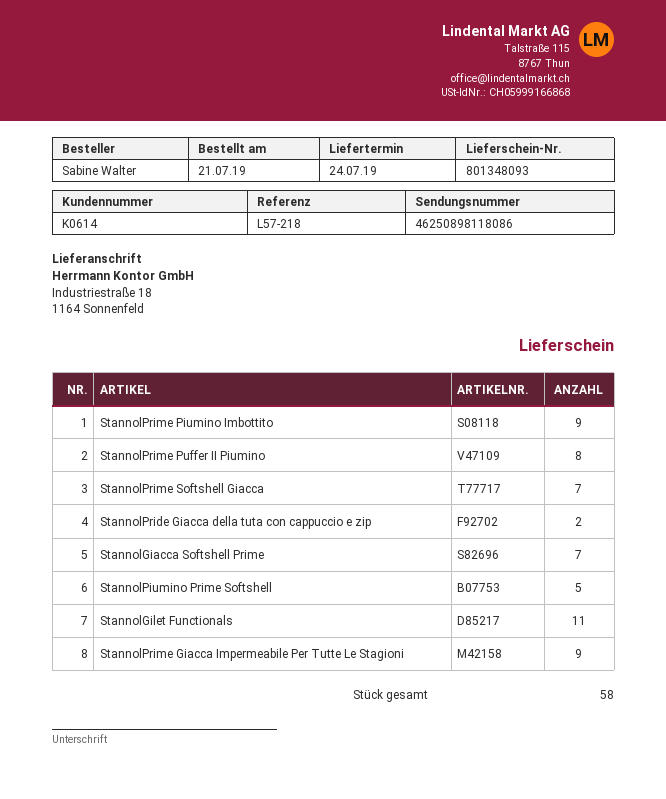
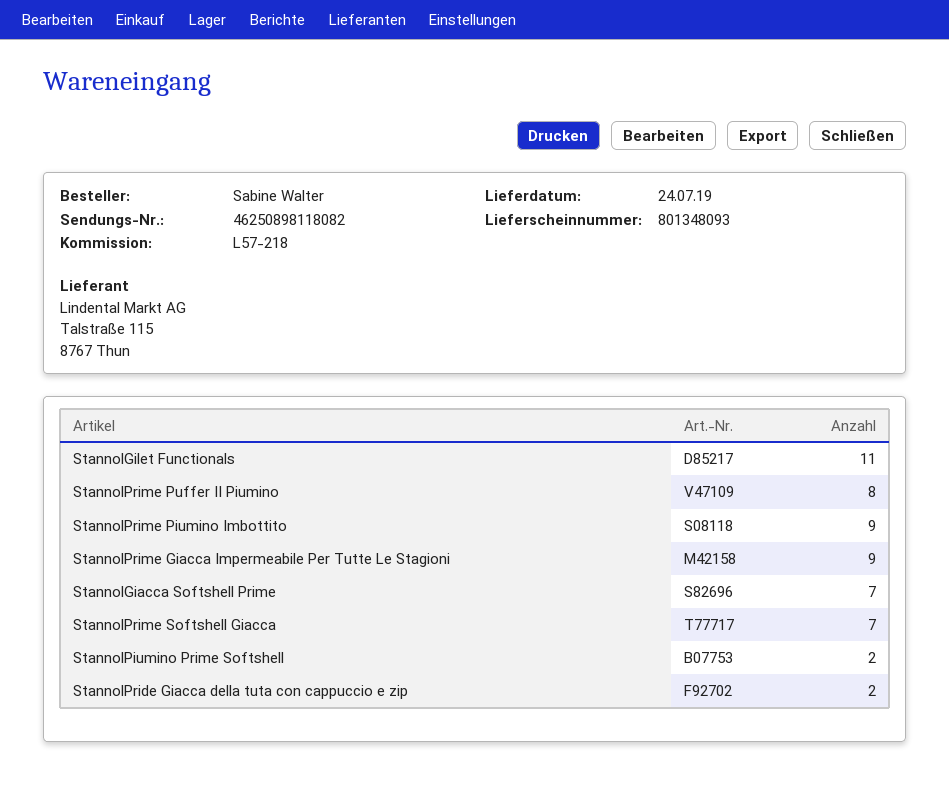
tracking number: 46250898118086 -> 46250898118082
StannolPiumino Prime Softshell: 5 -> 2

